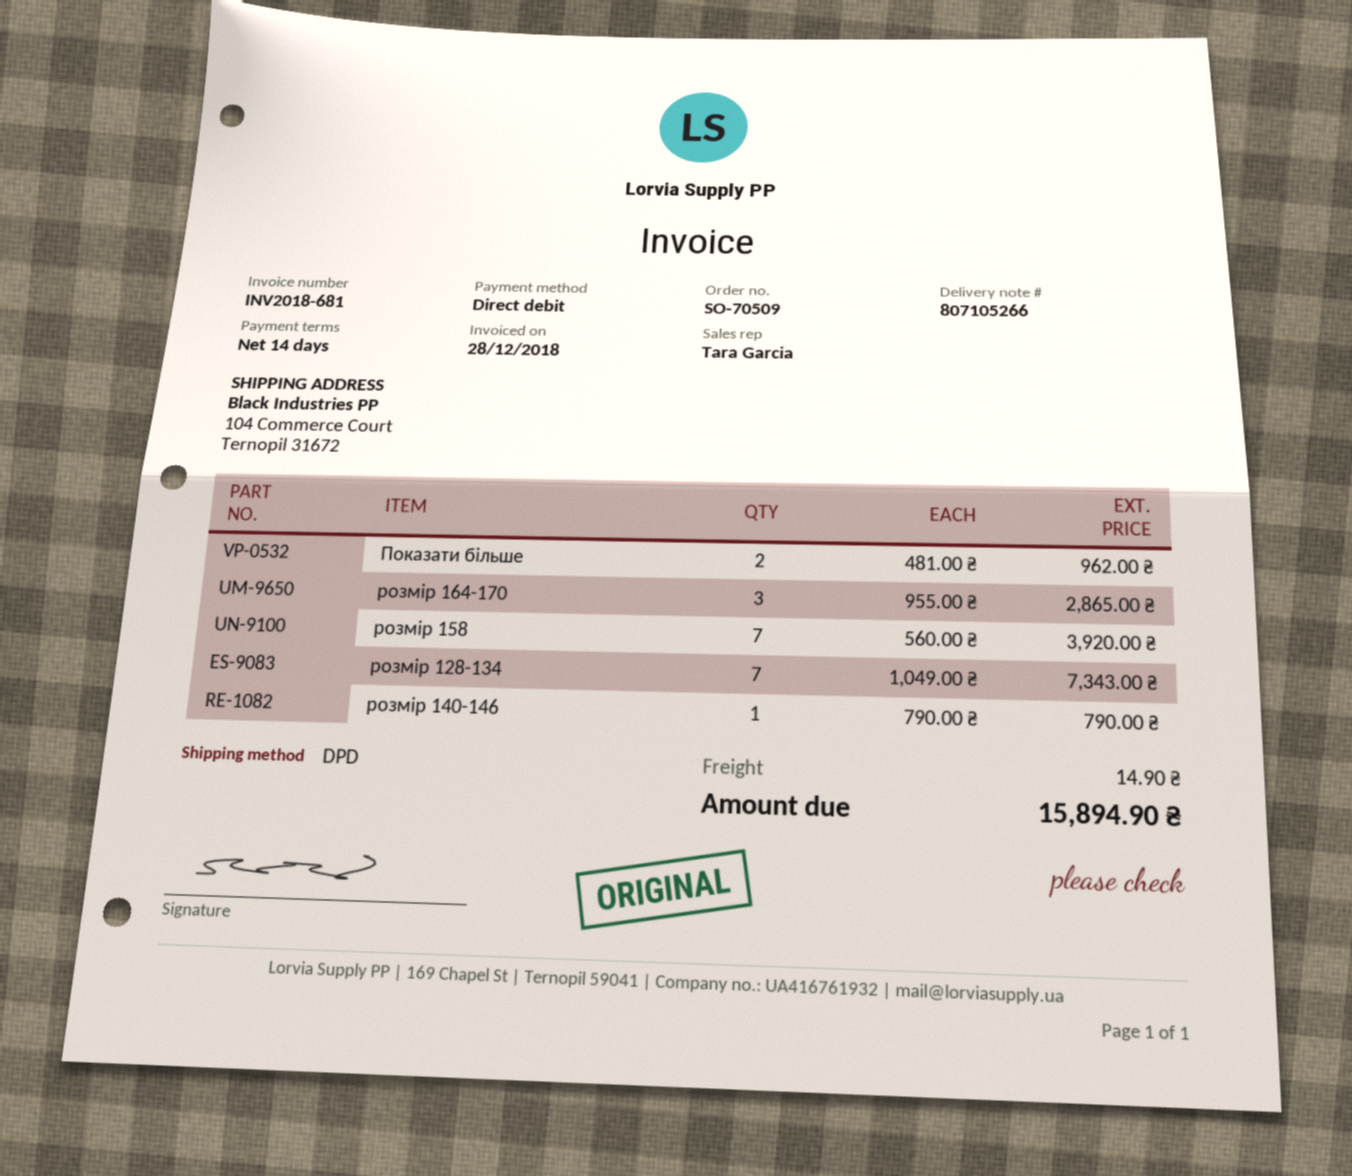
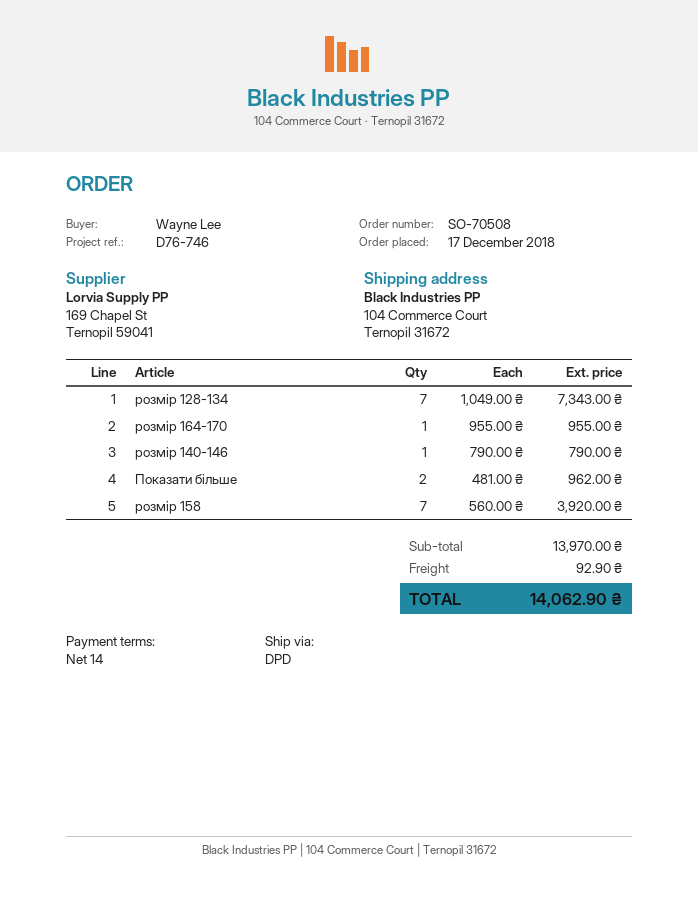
order number: SO-70509 -> SO-70508
розмір 164-170: 3 x 955.00 = 2865.00 -> 1 x 955.00 = 955.00
shipping: 14.90 -> 92.90
total: 15894.90 -> 14062.90

